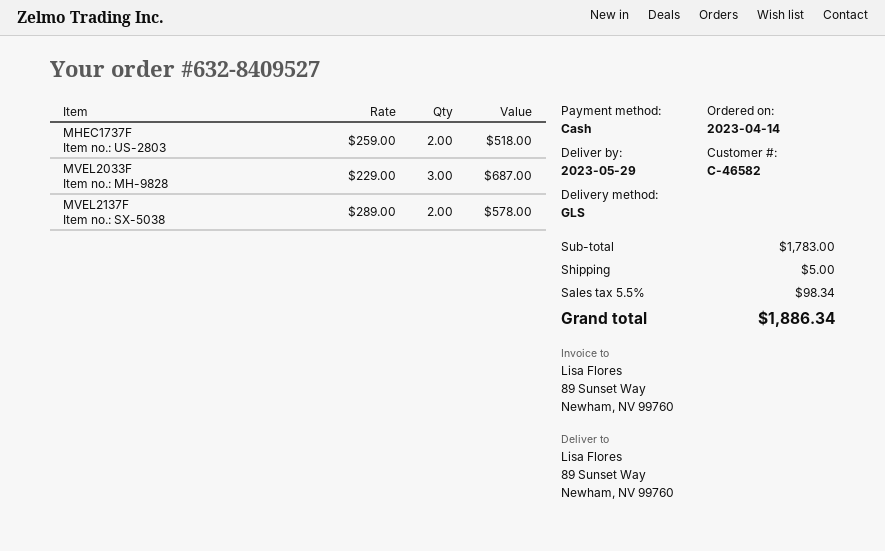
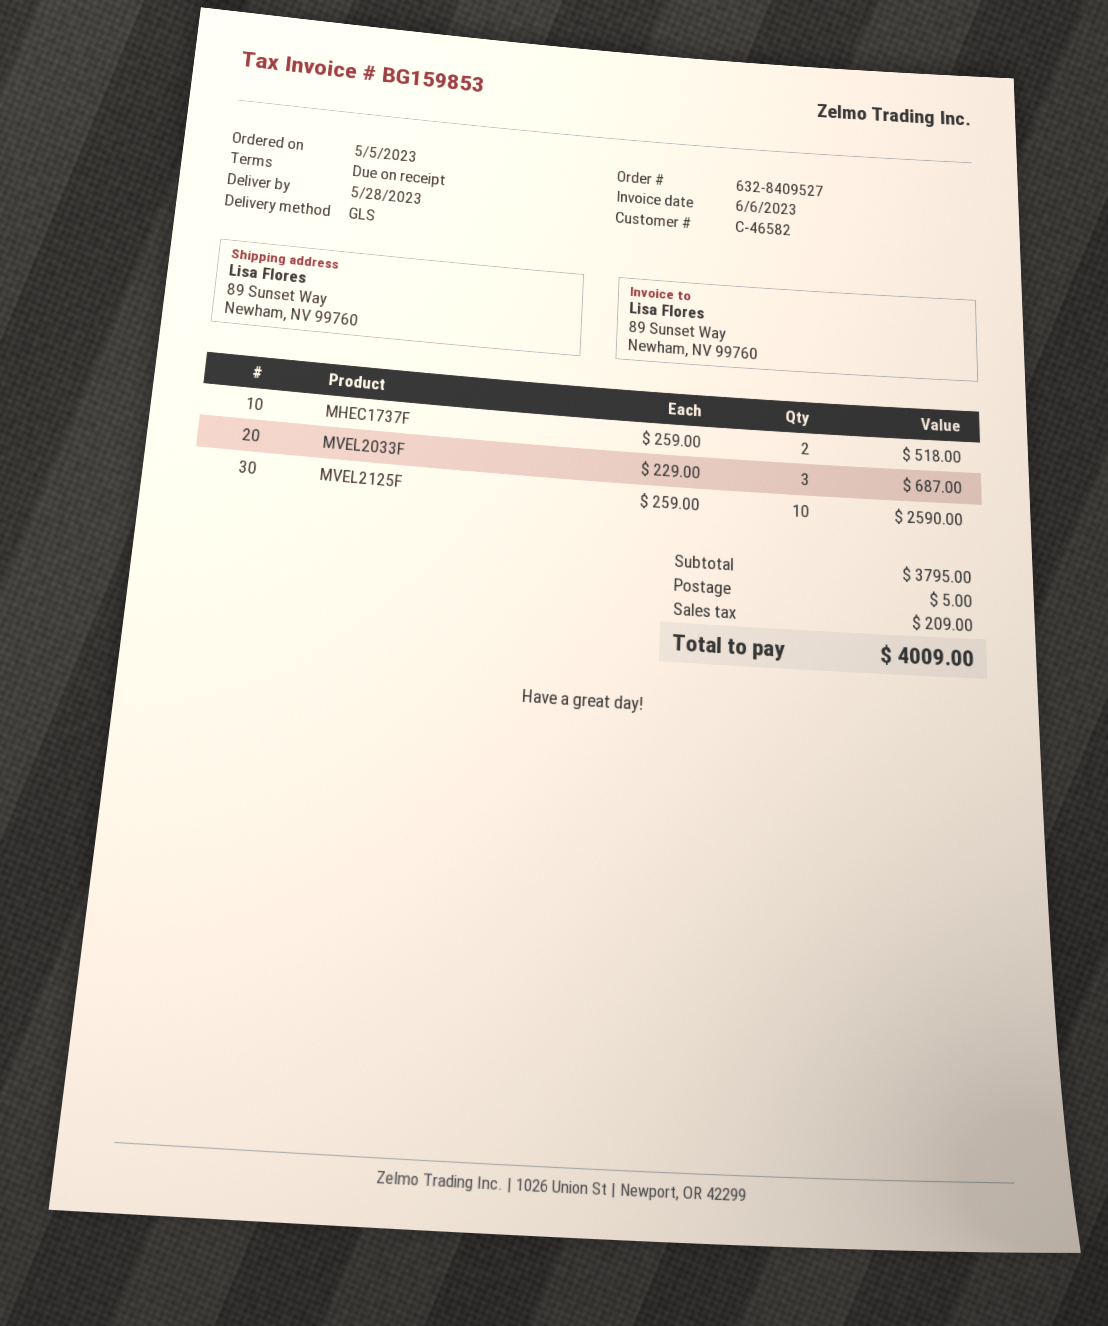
order date: 2023-04-14 -> 2023-05-05
delivery date: 2023-05-29 -> 2023-05-28
MVEL2137F: 2 x 289.00 = 578.00 -> none
MVEL2125F: none -> 10 x 259.00 = 2590.00
subtotal: 1783.00 -> 3795.00
tax: 98.34 -> 209.00
total: 1886.34 -> 4009.00

